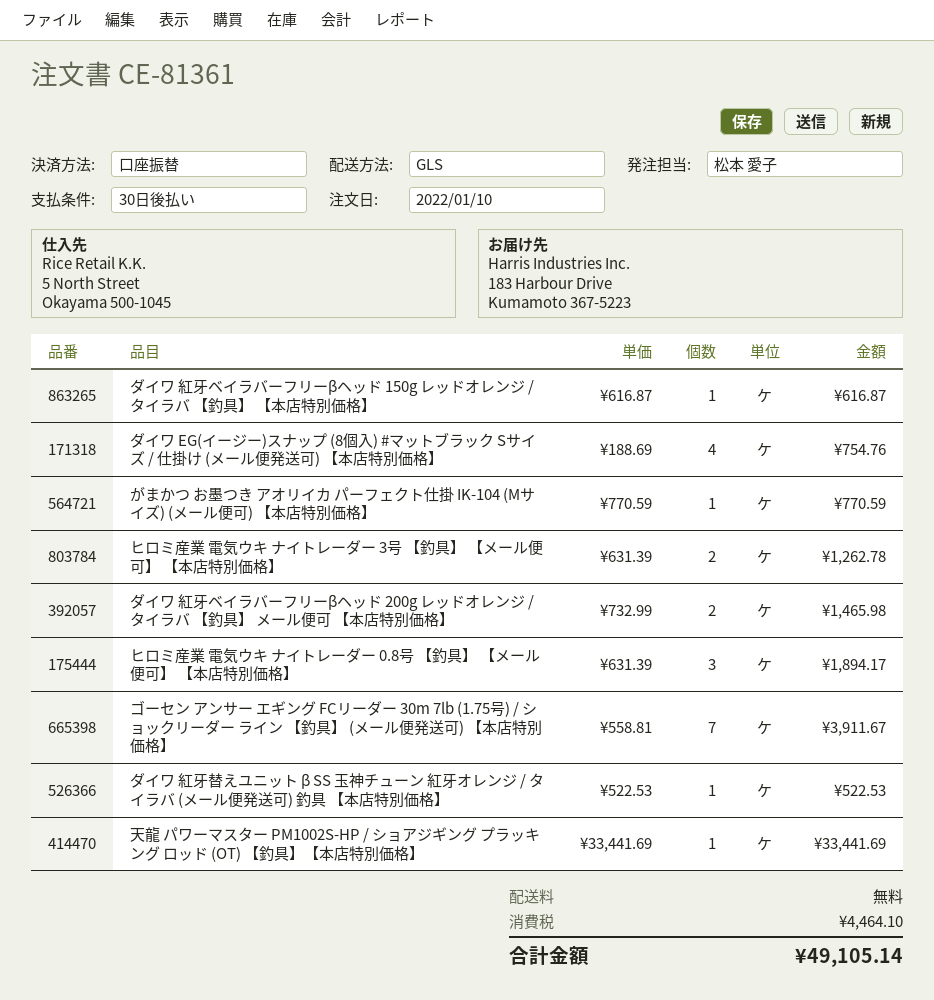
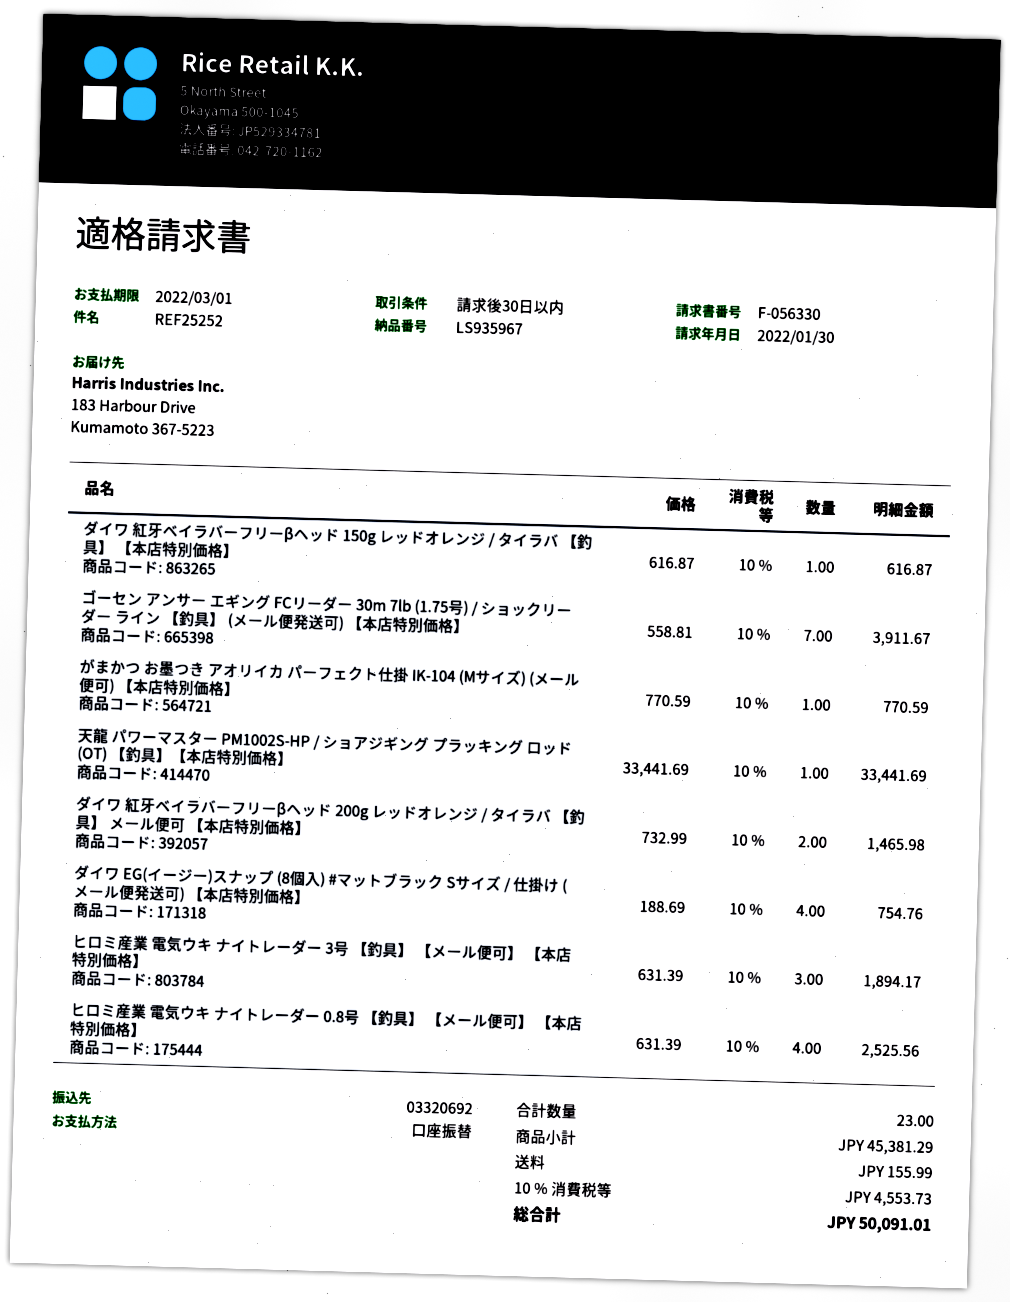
ヒロミ産業 電気ウキ ナイトレーダー 3号 【釣具】 【メール便可】 【本店特別価格】: 2 x 631.39 = 1262.78 -> 3 x 631.39 = 1894.17
ヒロミ産業 電気ウキ ナイトレーダー 0.8号 【釣具】 【メール便可】 【本店特別価格】: 3 x 631.39 = 1894.17 -> 4 x 631.39 = 2525.56
ダイワ 紅牙替えユニット β SS 玉神チューン 紅牙オレンジ / タイラバ (メール便発送可) 釣具 【本店特別価格】: 1 x 522.53 = 522.53 -> none
shipping: 0.00 -> 155.99
tax: 4464.10 -> 4553.73
total: 49105.14 -> 50091.01

